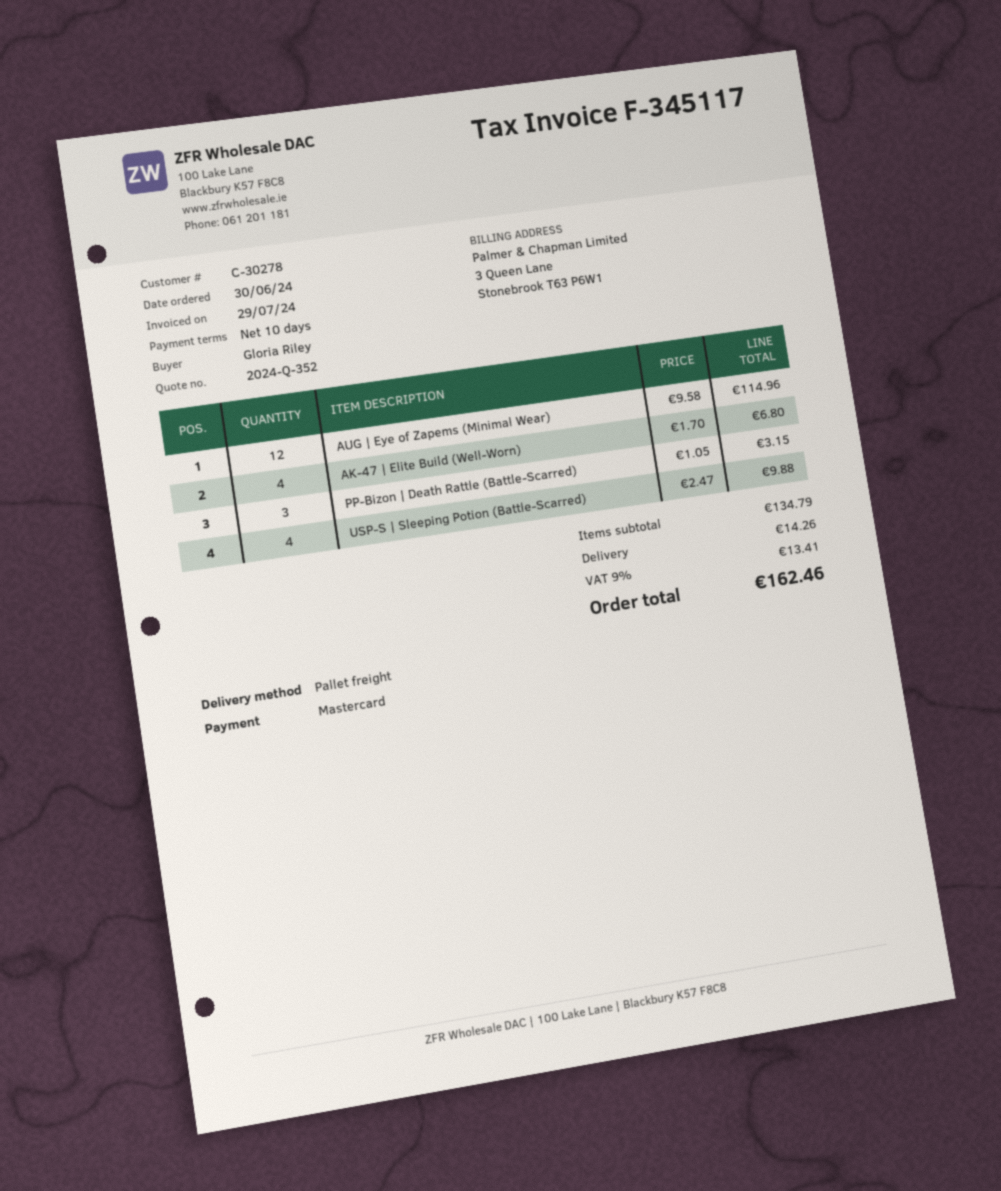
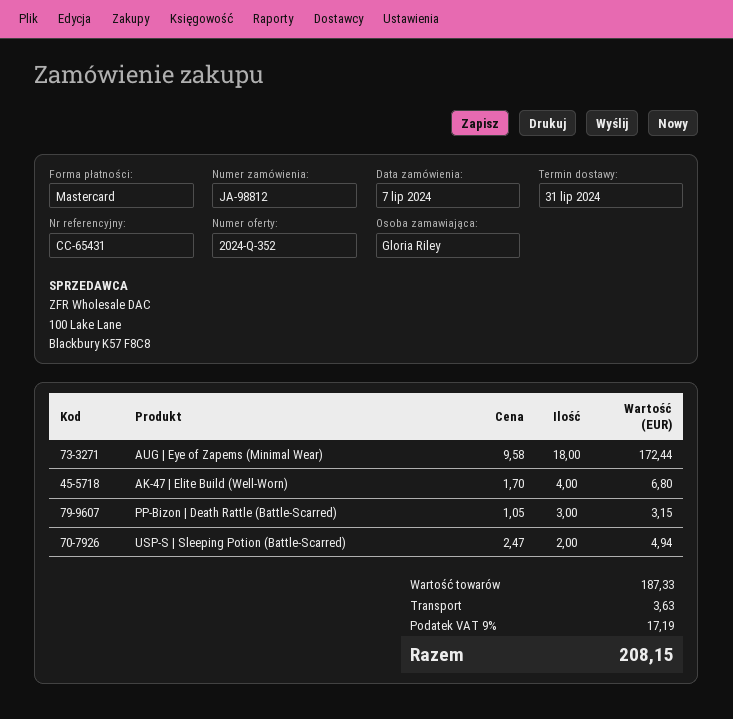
order date: 2024-06-30 -> 2024-07-07
AUG | Eye of Zapems (Minimal Wear): 12 x 9.58 = 114.96 -> 18 x 9.58 = 172.44
USP-S | Sleeping Potion (Battle-Scarred): 4 x 2.47 = 9.88 -> 2 x 2.47 = 4.94
subtotal: 134.79 -> 187.33
shipping: 14.26 -> 3.63
tax: 9% = 13.41 -> 9% = 17.19
total: 162.46 -> 208.15

